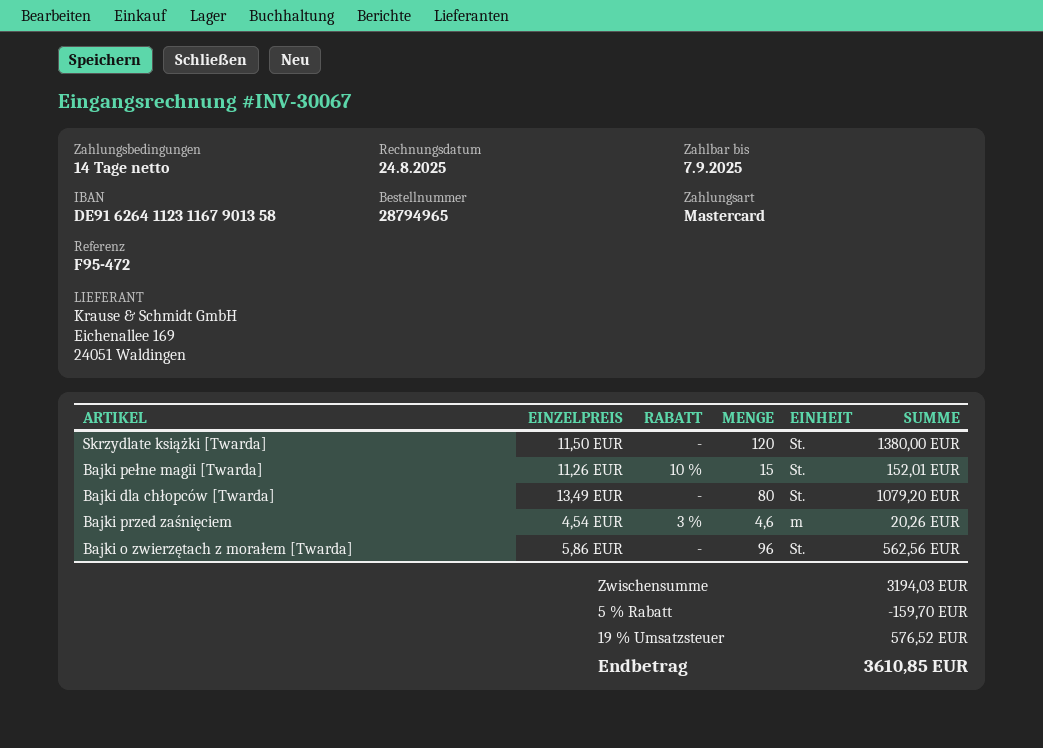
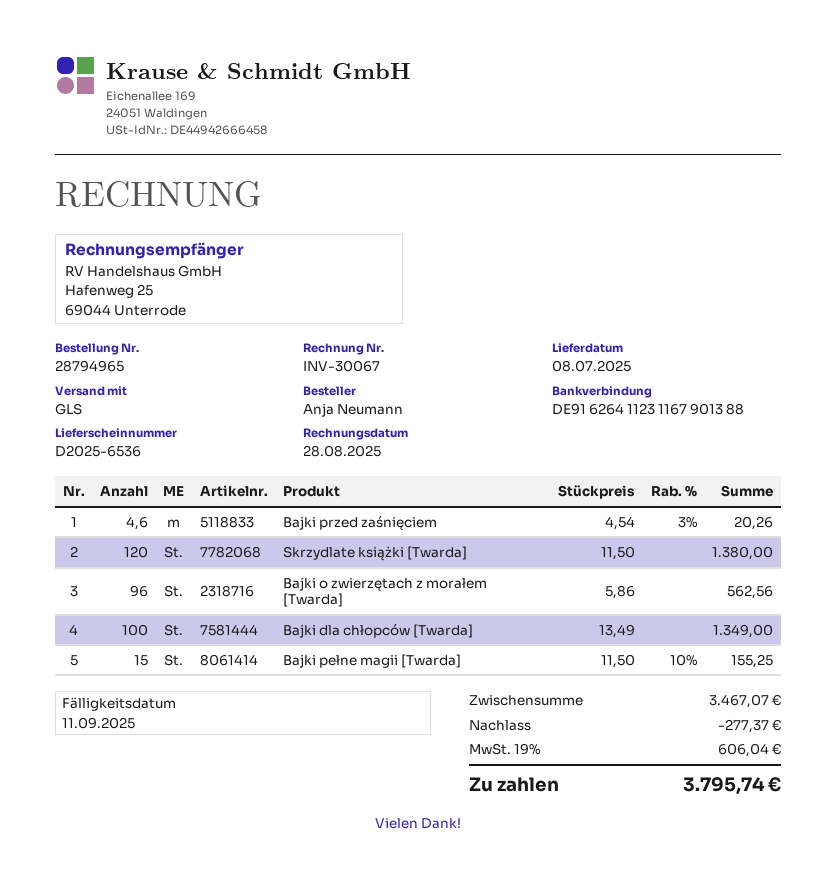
invoice date: 2025-08-24 -> 2025-08-28
due date: 2025-09-07 -> 2025-09-11
bank account: DE91626411231167901358 -> DE91626411231167901388
Bajki pełne magii [Twarda]: 15 x 11.26 - 10% = 152.01 -> 15 x 11.50 - 10% = 155.25
Bajki dla chłopców [Twarda]: 80 x 13.49 = 1079.20 -> 100 x 13.49 = 1349.00
subtotal: 3194.03 -> 3467.07
discount: 159.70 -> 277.37
tax: 19% = 576.52 -> 19% = 606.04
total: 3610.85 -> 3795.74

